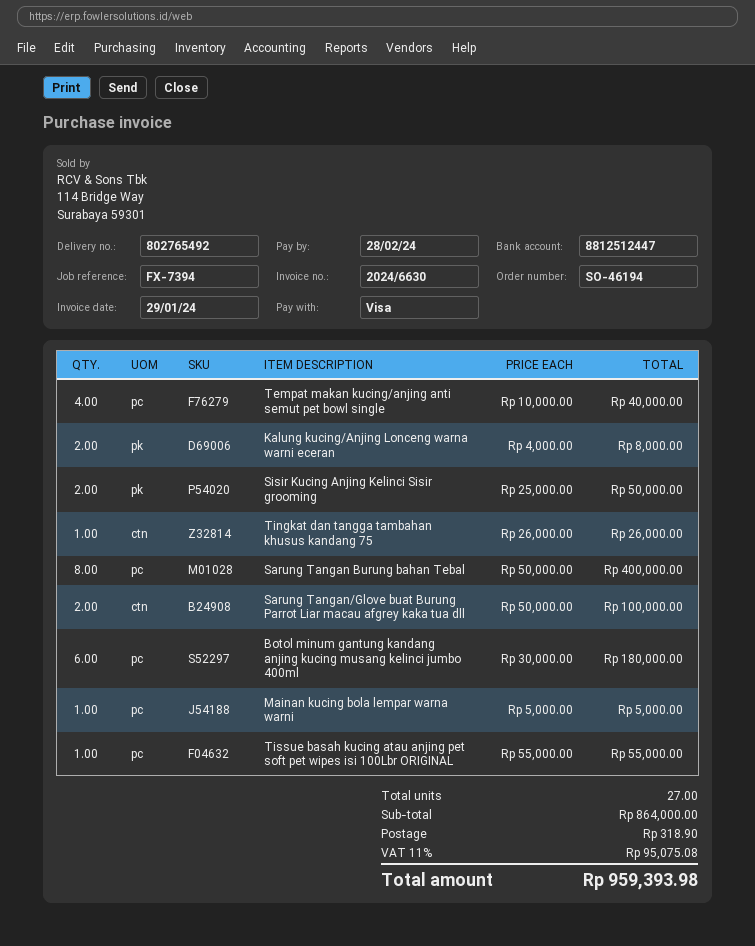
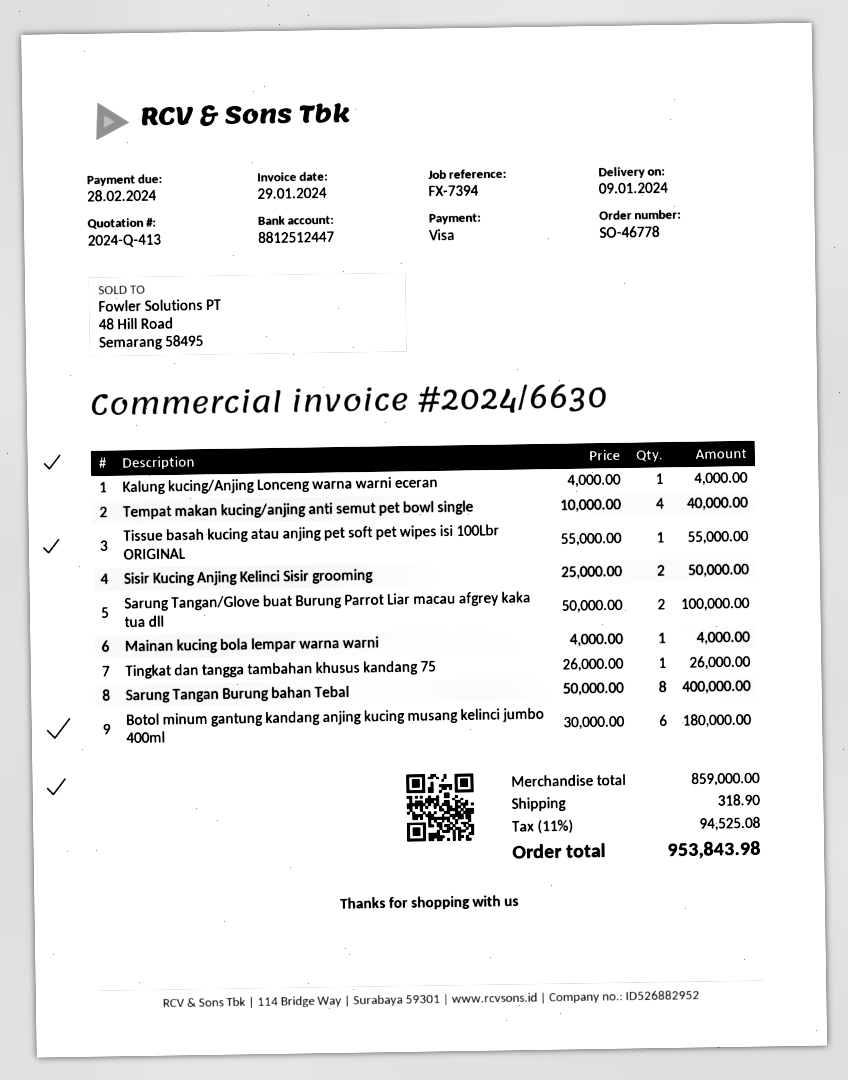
order number: SO-46194 -> SO-46778
Kalung kucing/Anjing Lonceng warna warni eceran: 2 x 4000.00 = 8000.00 -> 1 x 4000.00 = 4000.00
Mainan kucing bola lempar warna warni: 1 x 5000.00 = 5000.00 -> 1 x 4000.00 = 4000.00
subtotal: 864000.00 -> 859000.00
tax: 11% = 95075.08 -> 11% = 94525.08
total: 959393.98 -> 953843.98

